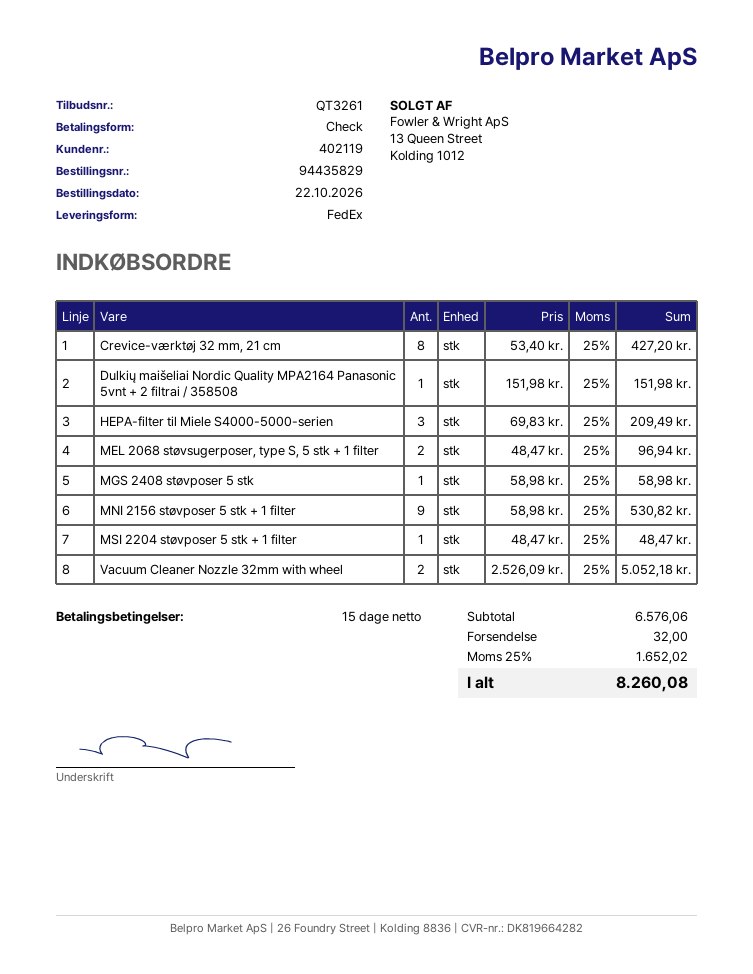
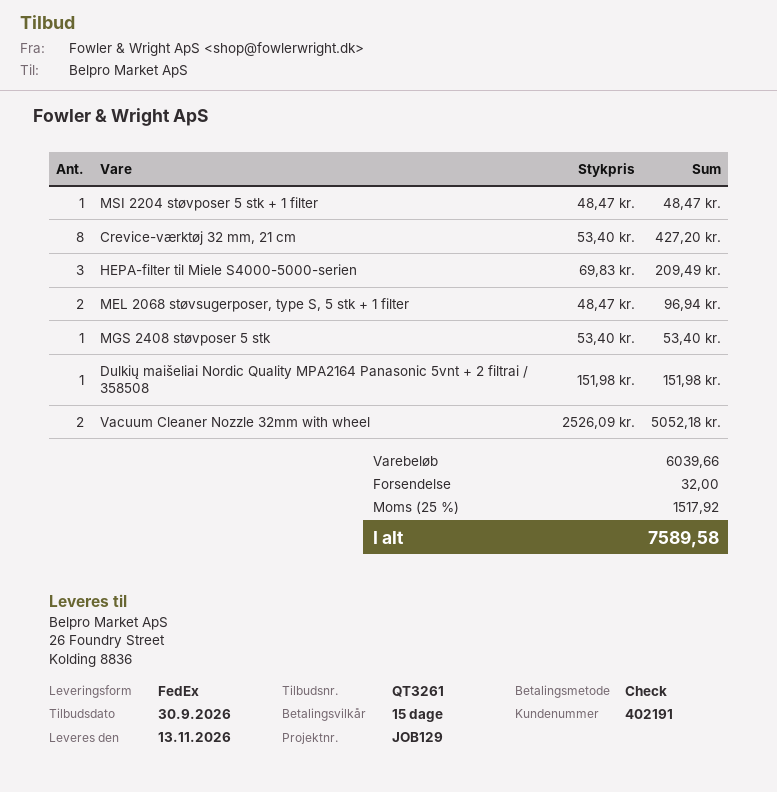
customer number: 402119 -> 402191
MGS 2408 støvposer 5 stk: 1 x 58.98 = 58.98 -> 1 x 53.40 = 53.40
MNI 2156 støvposer 5 stk + 1 filter: 9 x 58.98 = 530.82 -> none
subtotal: 6576.06 -> 6039.66
tax: 25% = 1652.02 -> 25% = 1517.92
total: 8260.08 -> 7589.58

